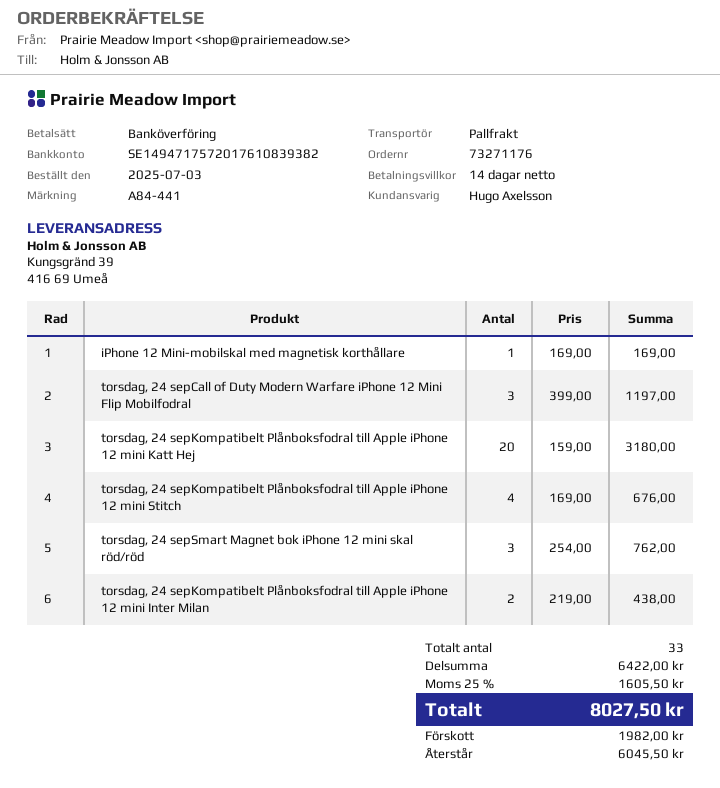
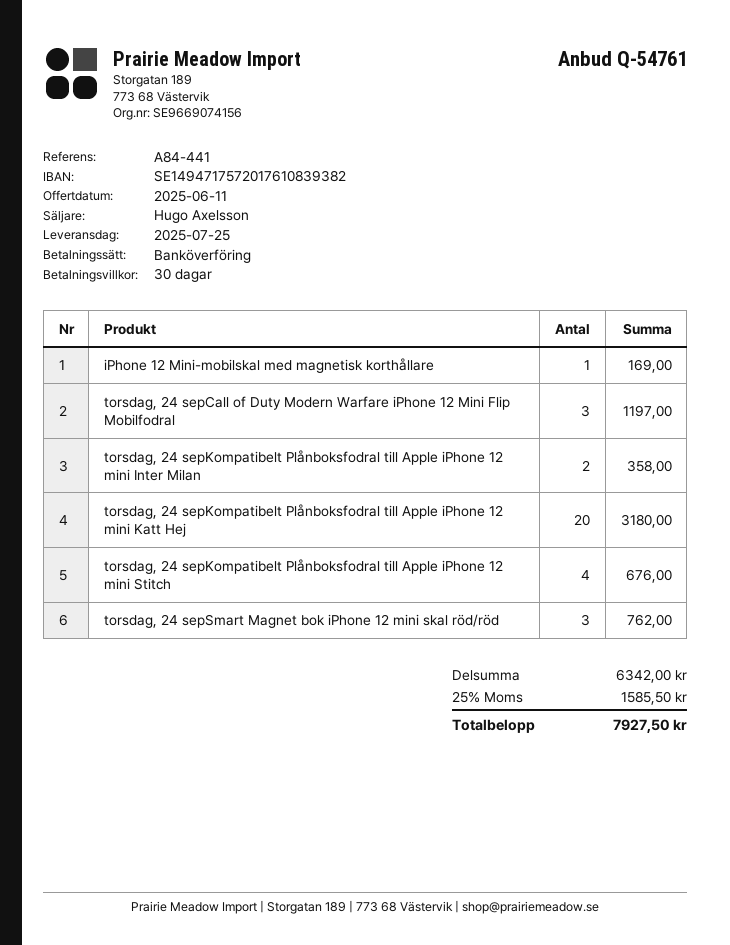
payment terms: 14 days -> 30 days
torsdag, 24 sepKompatibelt Plånboksfodral till Apple iPhone 12 mini Inter Milan: 2 for 438.00 -> 2 for 358.00
subtotal: 6422.00 -> 6342.00
tax: 25% = 1605.50 -> 25% = 1585.50
total: 8027.50 -> 7927.50

